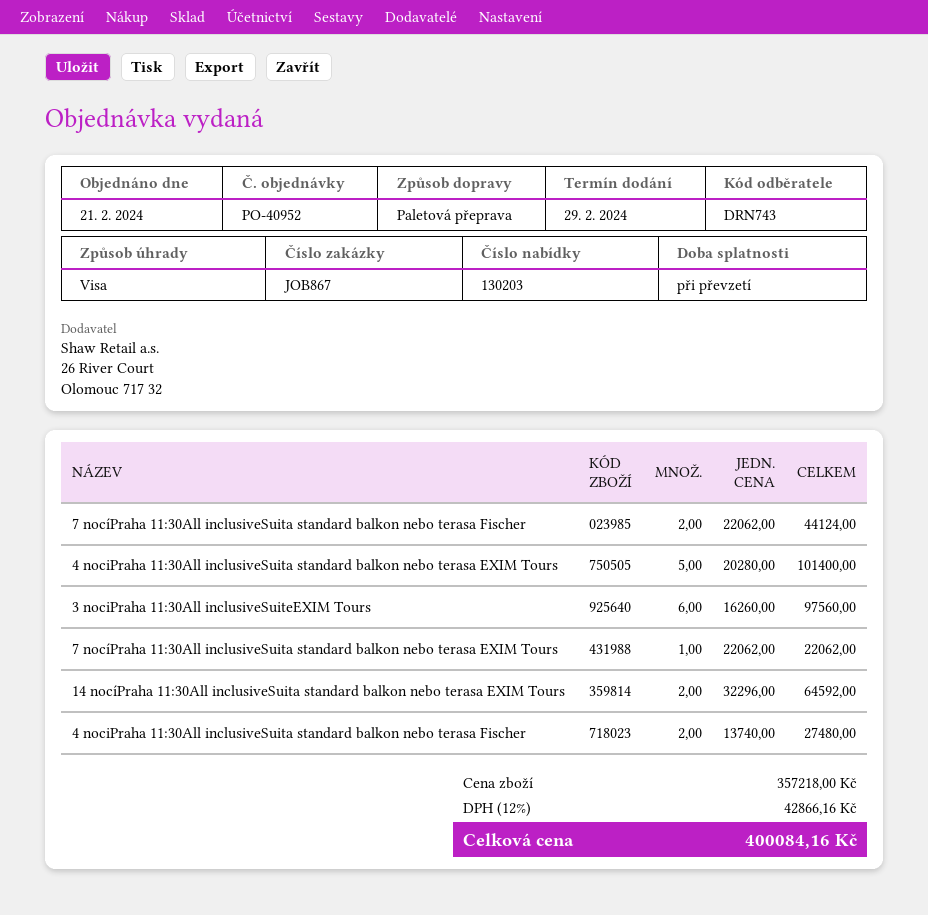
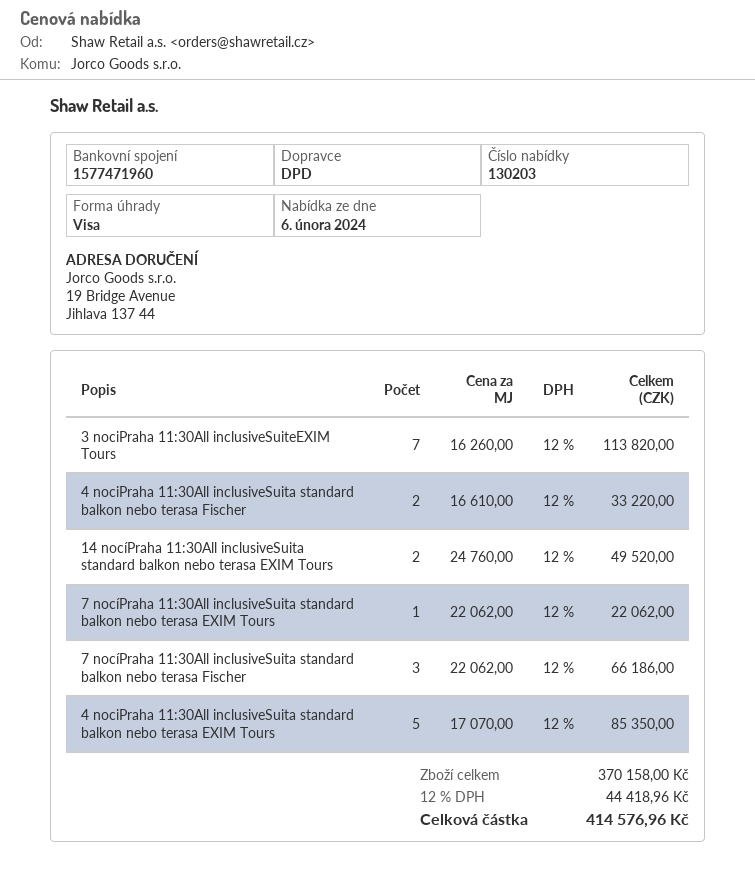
shipping method: pallet freight -> DPD
7 nocíPraha 11:30All inclusiveSuita standard balkon nebo terasa Fischer: 2 x 22062.00 = 44124.00 -> 3 x 22062.00 = 66186.00
4 nociPraha 11:30All inclusiveSuita standard balkon nebo terasa EXIM Tours: 5 x 20280.00 = 101400.00 -> 5 x 17070.00 = 85350.00
3 nociPraha 11:30All inclusiveSuiteEXIM Tours: 6 x 16260.00 = 97560.00 -> 7 x 16260.00 = 113820.00
14 nocíPraha 11:30All inclusiveSuita standard balkon nebo terasa EXIM Tours: 2 x 32296.00 = 64592.00 -> 2 x 24760.00 = 49520.00
4 nociPraha 11:30All inclusiveSuita standard balkon nebo terasa Fischer: 2 x 13740.00 = 27480.00 -> 2 x 16610.00 = 33220.00
subtotal: 357218.00 -> 370158.00
tax: 12% = 42866.16 -> 12% = 44418.96
total: 400084.16 -> 414576.96

